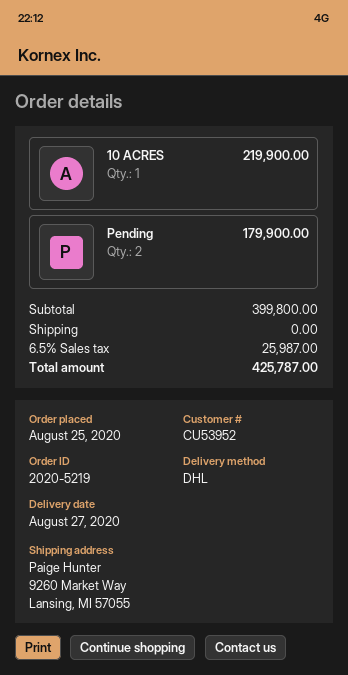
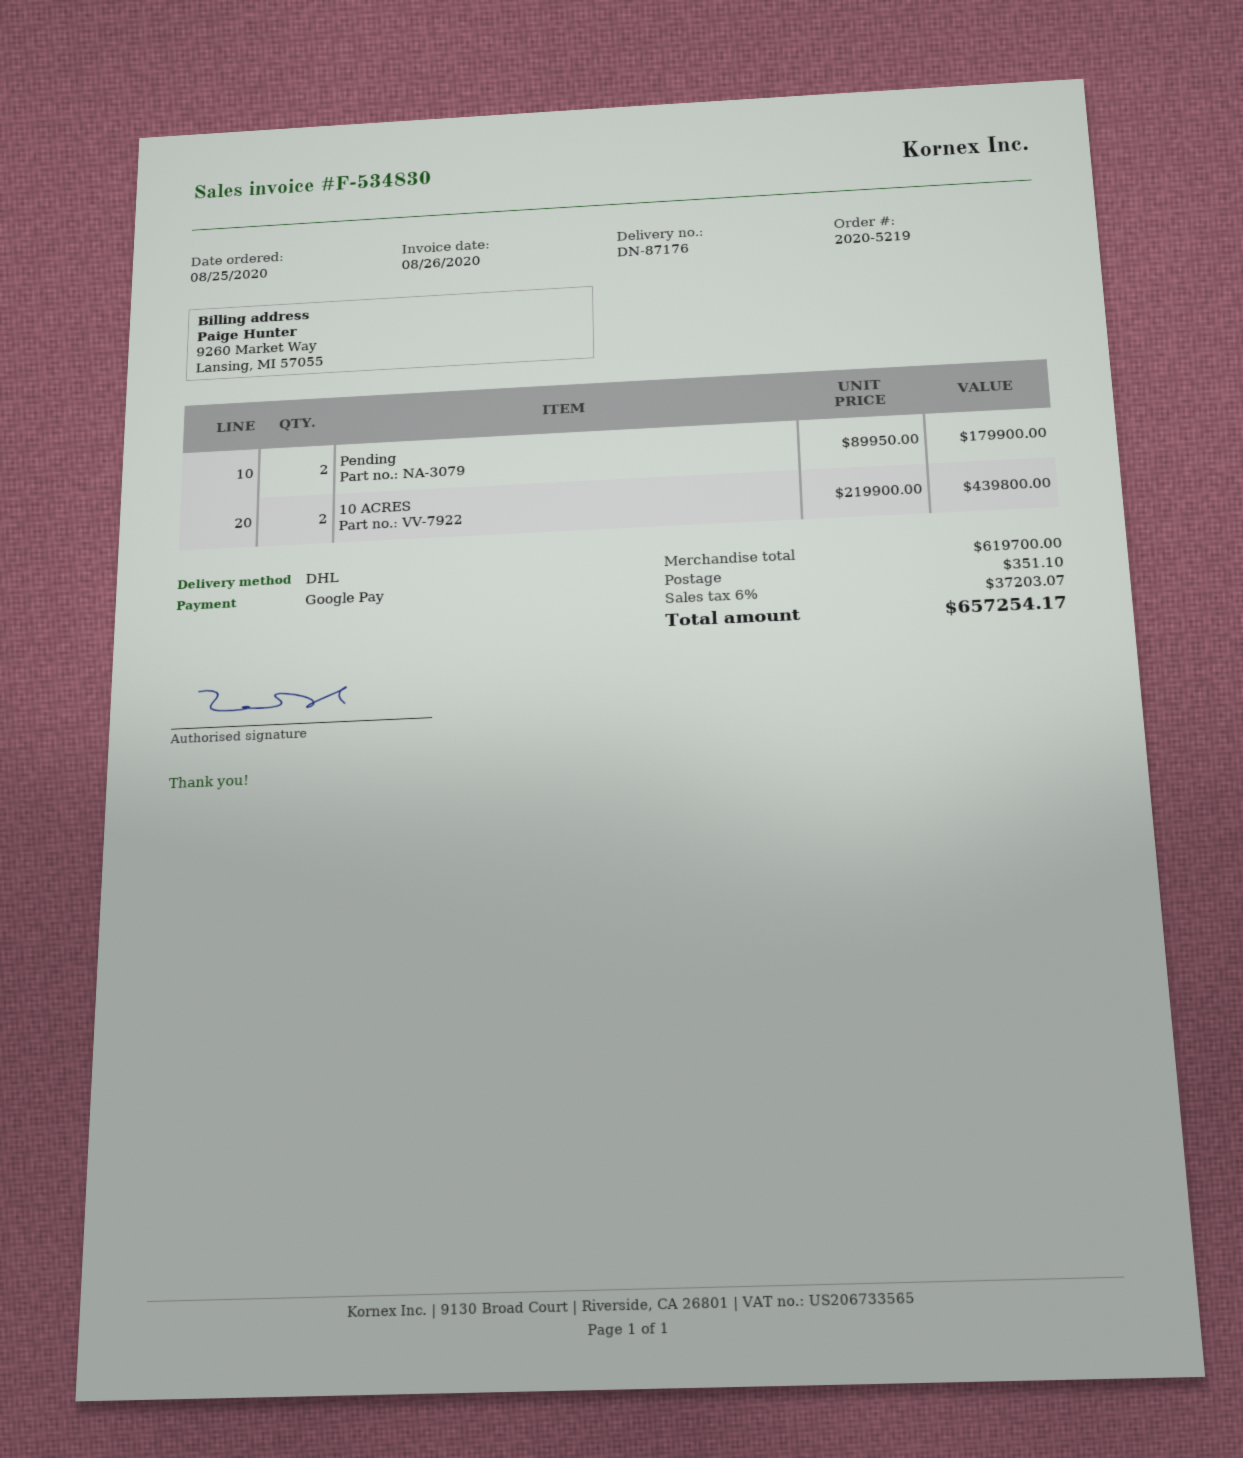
10 ACRES: 1 for 219900.00 -> 2 for 439800.00
subtotal: 399800.00 -> 619700.00
shipping: 0.00 -> 351.10
tax: 6.5% = 25987.00 -> 6% = 37203.07
total: 425787.00 -> 657254.17

